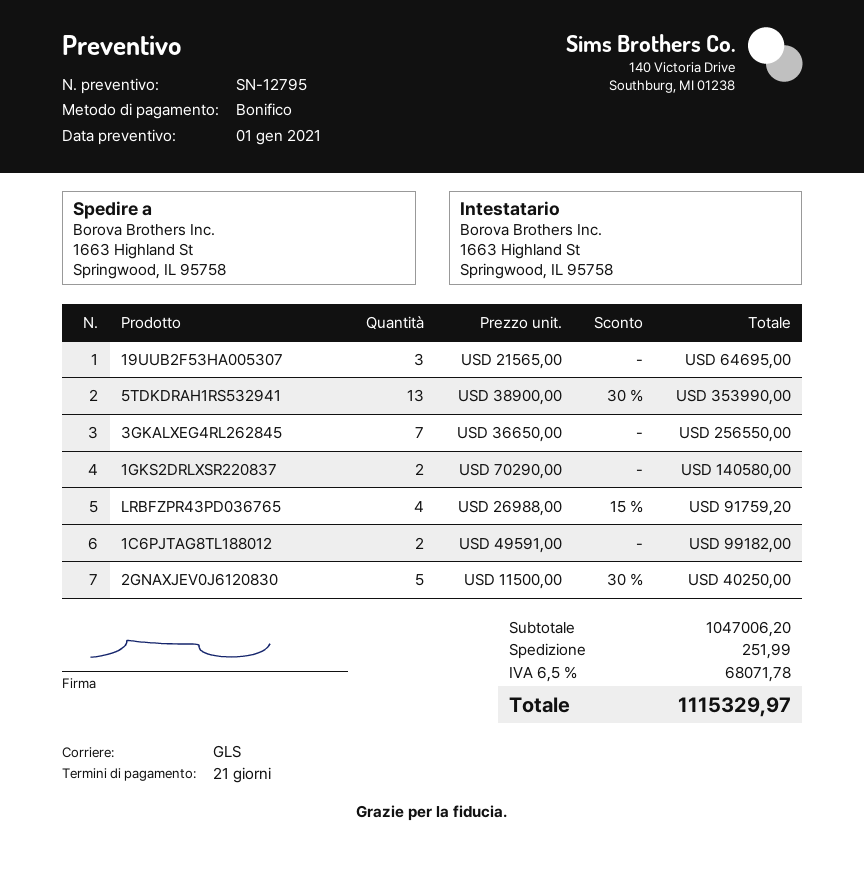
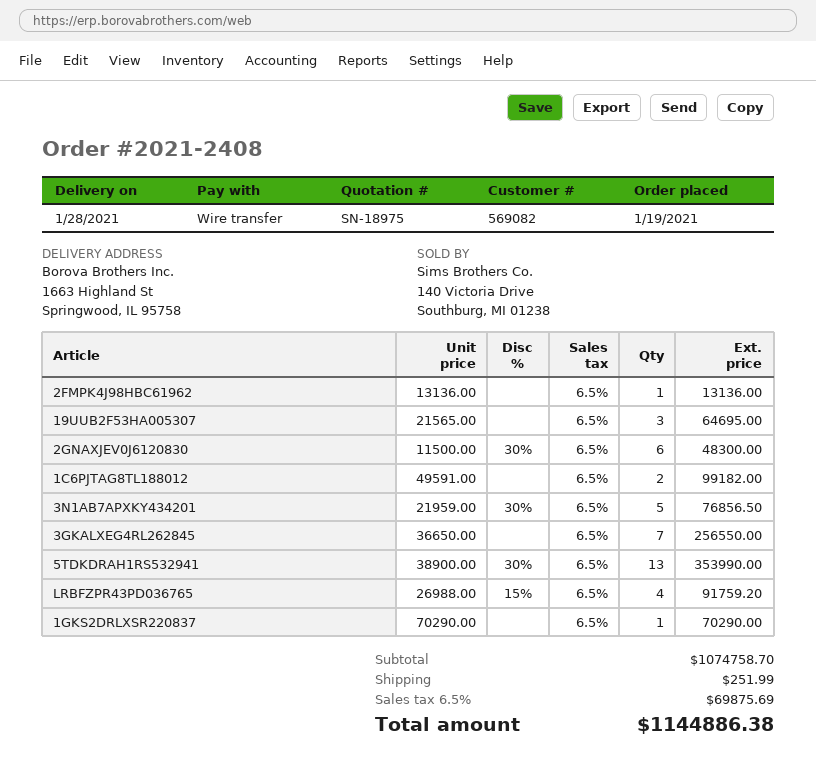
quote number: SN-12795 -> SN-18975
1GKS2DRLXSR220837: 2 x 70290.00 = 140580.00 -> 1 x 70290.00 = 70290.00
2GNAXJEV0J6120830: 5 x 11500.00 - 30% = 40250.00 -> 6 x 11500.00 - 30% = 48300.00
2FMPK4J98HBC61962: none -> 1 x 13136.00 = 13136.00
3N1AB7APXKY434201: none -> 5 x 21959.00 - 30% = 76856.50
subtotal: 1047006.20 -> 1074758.70
tax: 6.5% = 68071.78 -> 6.5% = 69875.69
total: 1115329.97 -> 1144886.38

